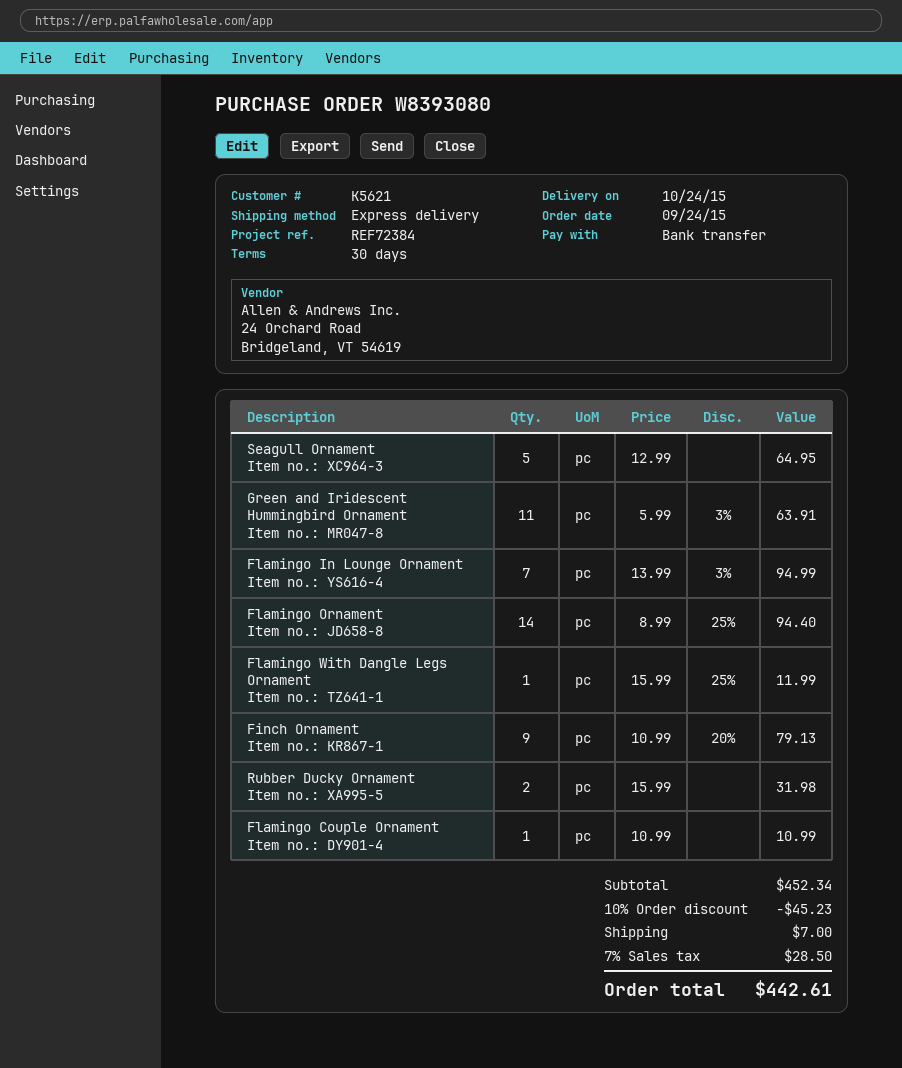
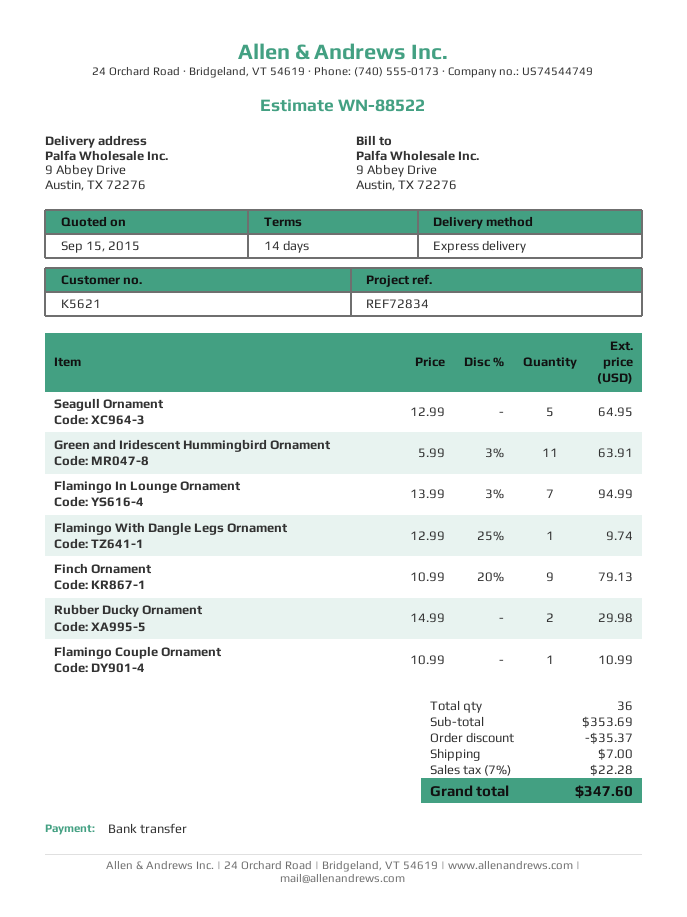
payment terms: 30 days -> 14 days
reference: REF72384 -> REF72834
Flamingo Ornament: 14 x 8.99 - 25% = 94.40 -> none
Flamingo With Dangle Legs Ornament: 1 x 15.99 - 25% = 11.99 -> 1 x 12.99 - 25% = 9.74
Rubber Ducky Ornament: 2 x 15.99 = 31.98 -> 2 x 14.99 = 29.98
subtotal: 452.34 -> 353.69
discount: 45.23 -> 35.37
tax: 7% = 28.50 -> 7% = 22.28
total: 442.61 -> 347.60

